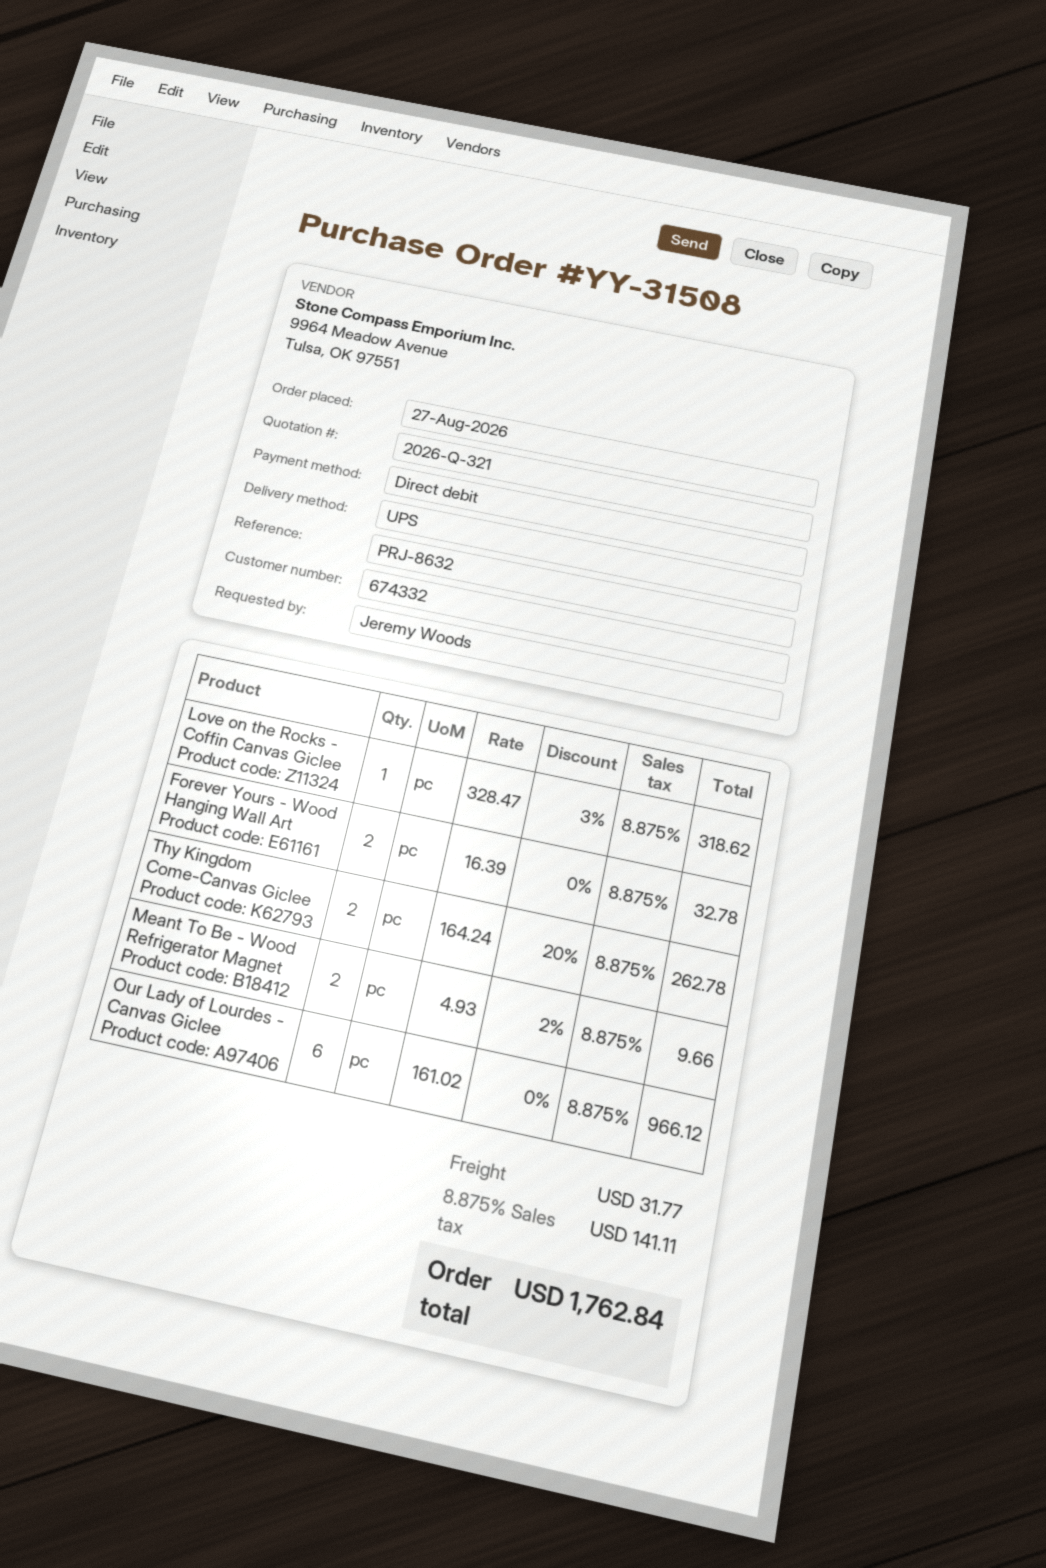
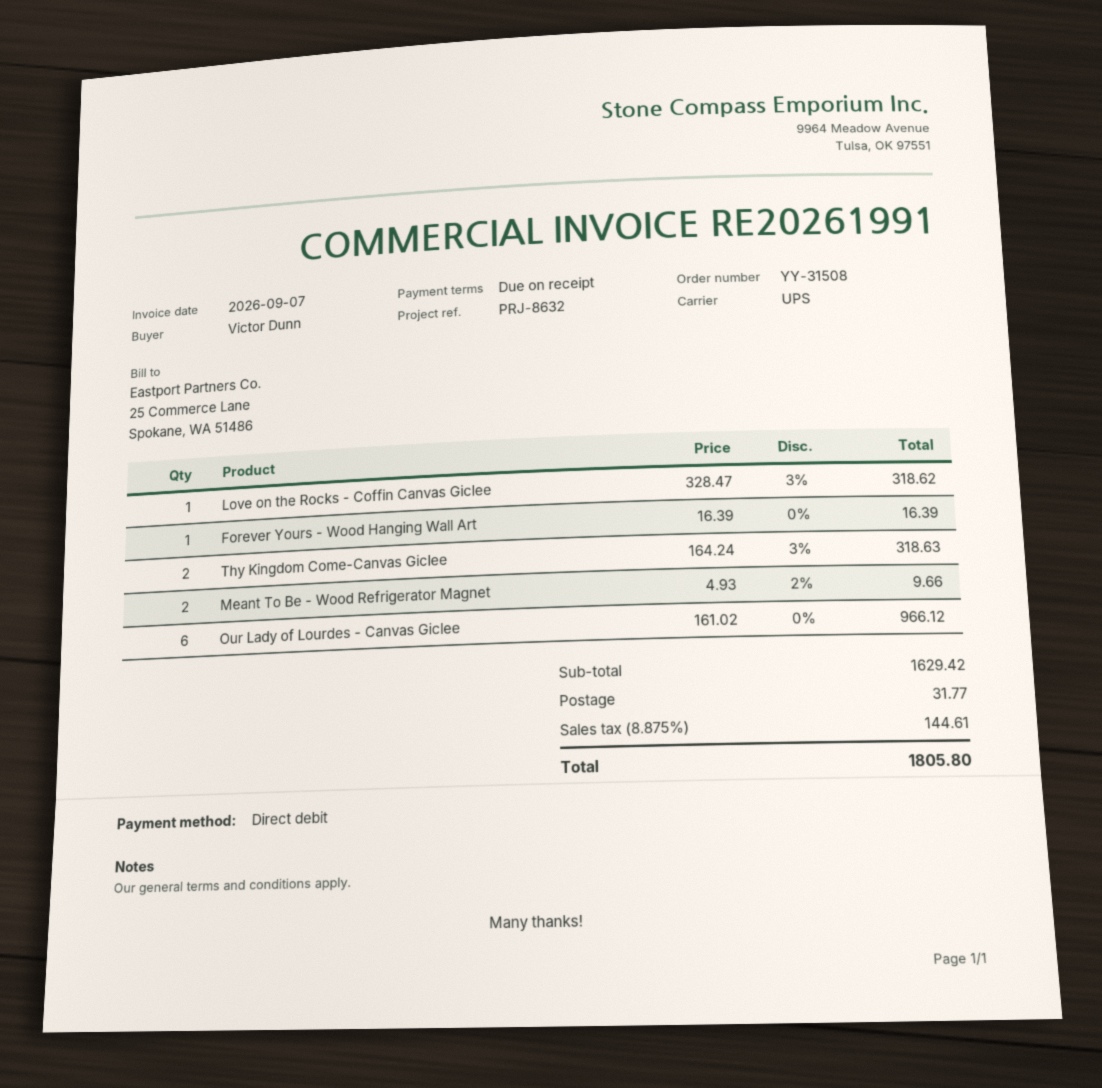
ordered by: Jeremy Woods -> Victor Dunn
Forever Yours - Wood Hanging Wall Art: 2 x 16.39 = 32.78 -> 1 x 16.39 = 16.39
Thy Kingdom Come-Canvas Giclee: 2 x 164.24 - 20% = 262.78 -> 2 x 164.24 - 3% = 318.63
tax: 8.875% = 141.11 -> 8.875% = 144.61
total: 1762.84 -> 1805.80

